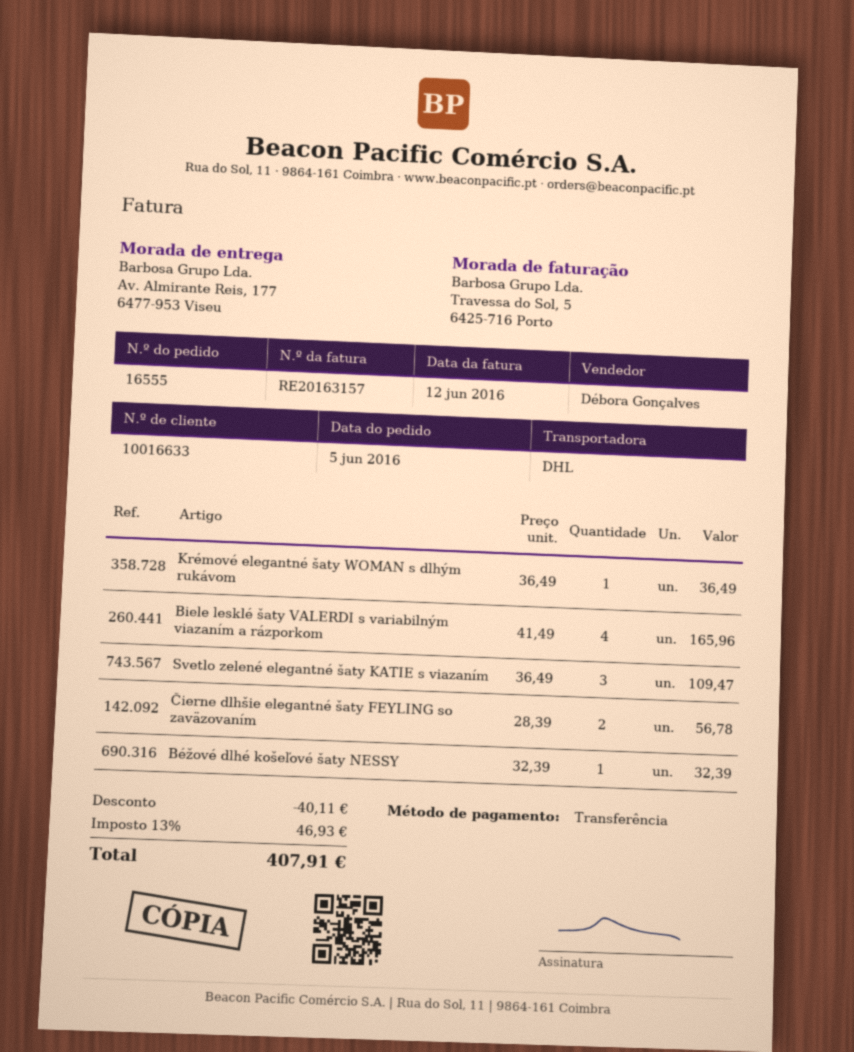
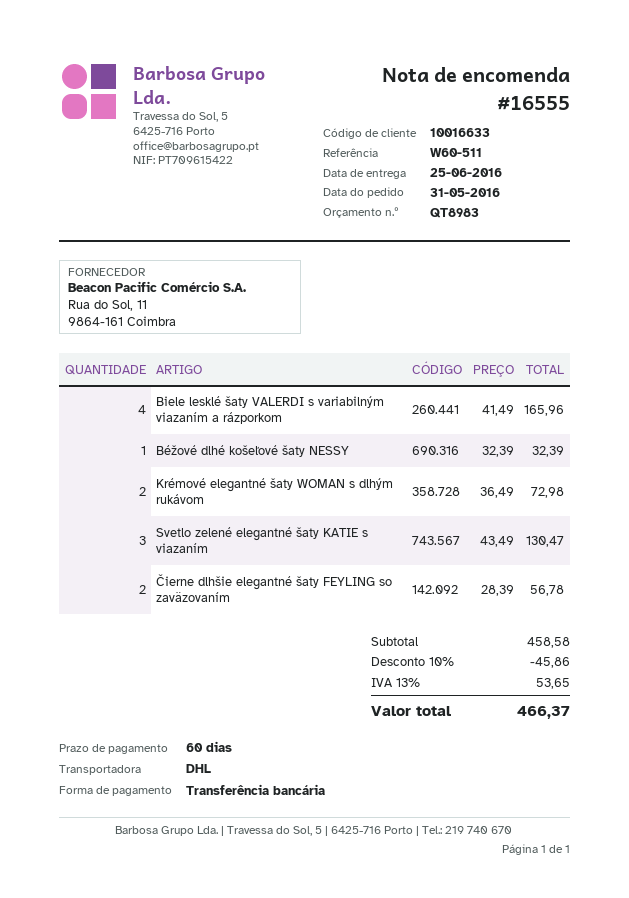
order date: 2016-06-05 -> 2016-05-31
Krémové elegantné šaty WOMAN s dlhým rukávom: 1 x 36.49 = 36.49 -> 2 x 36.49 = 72.98
Svetlo zelené elegantné šaty KATIE s viazaním: 3 x 36.49 = 109.47 -> 3 x 43.49 = 130.47
discount: 40.11 -> 45.86
tax: 13% = 46.93 -> 13% = 53.65
total: 407.91 -> 466.37

